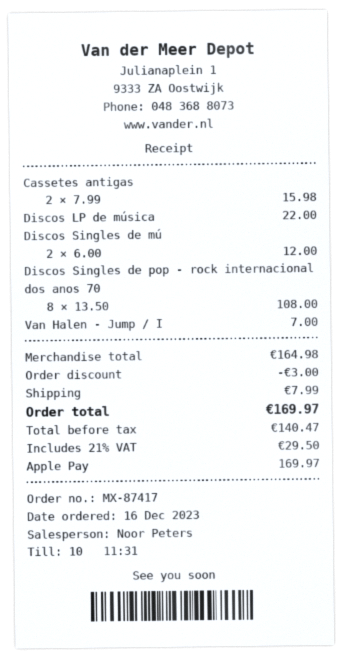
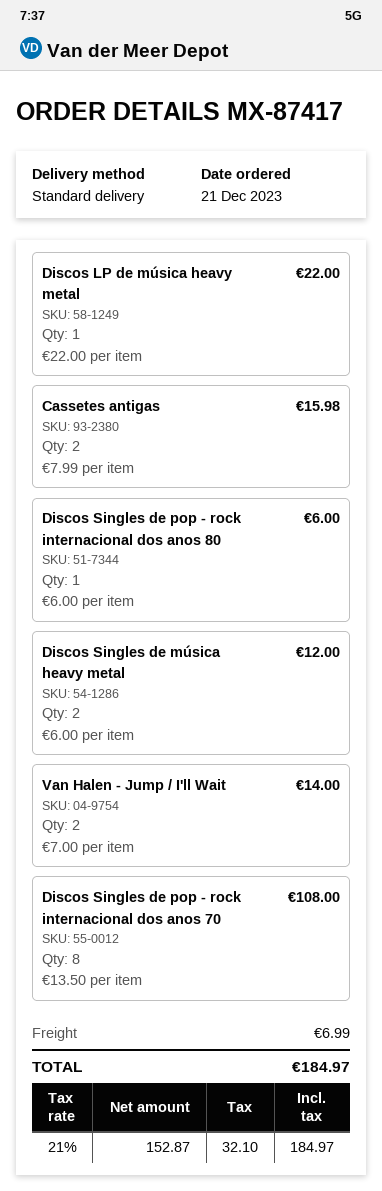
order date: 2023-12-16 -> 2023-12-21
Van Halen - Jump / I: 1 x 7.00 = 7.00 -> 2 x 7.00 = 14.00
Discos Singles de pop - rock internacional dos anos 80: none -> 1 x 6.00 = 6.00
discount: 3.00 -> none
shipping: 7.99 -> 6.99
net: 140.47 -> 152.87
tax: 21% = 29.50 -> 21% = 32.10
total: 169.97 -> 184.97

